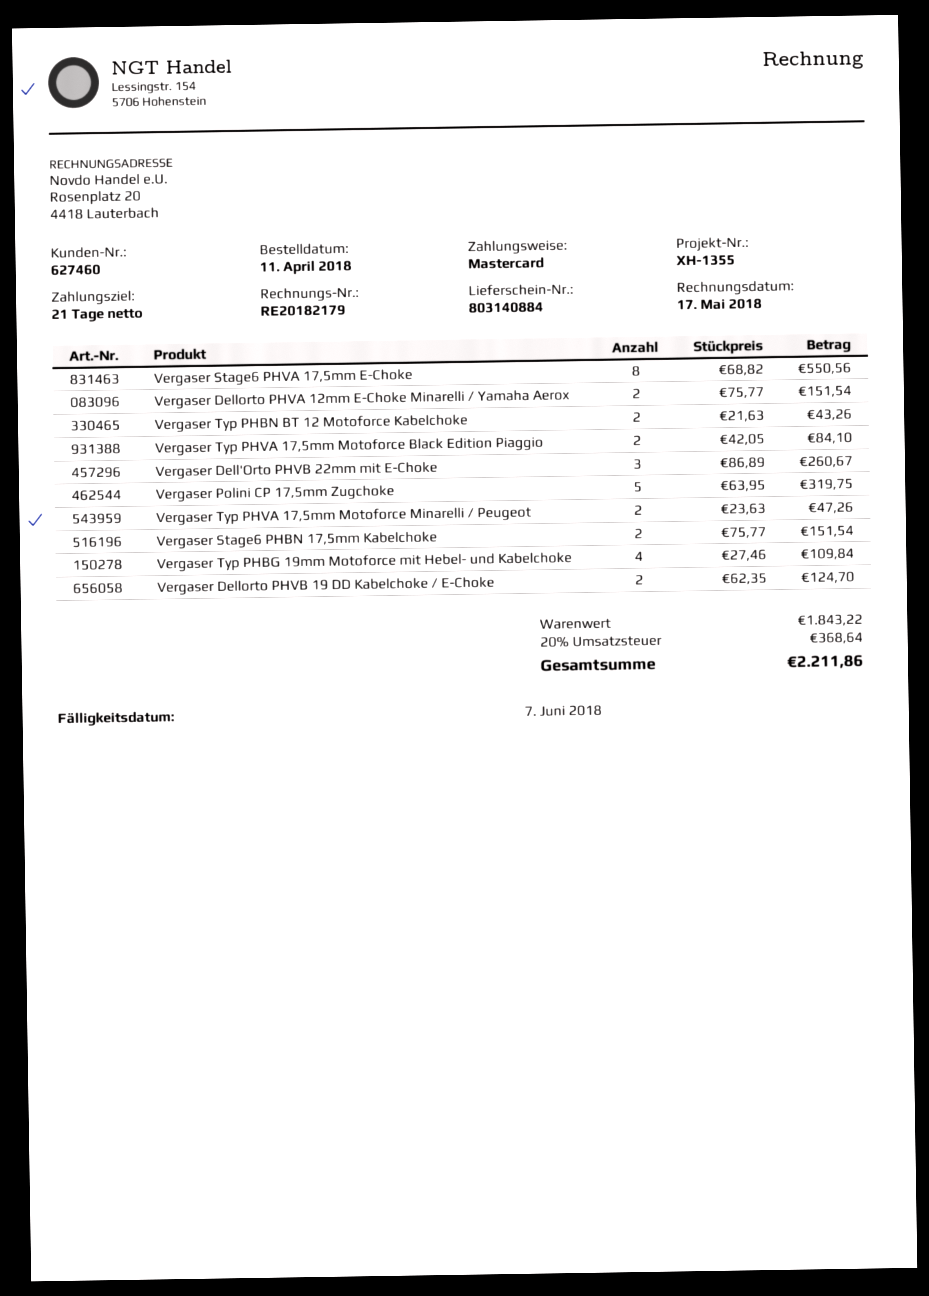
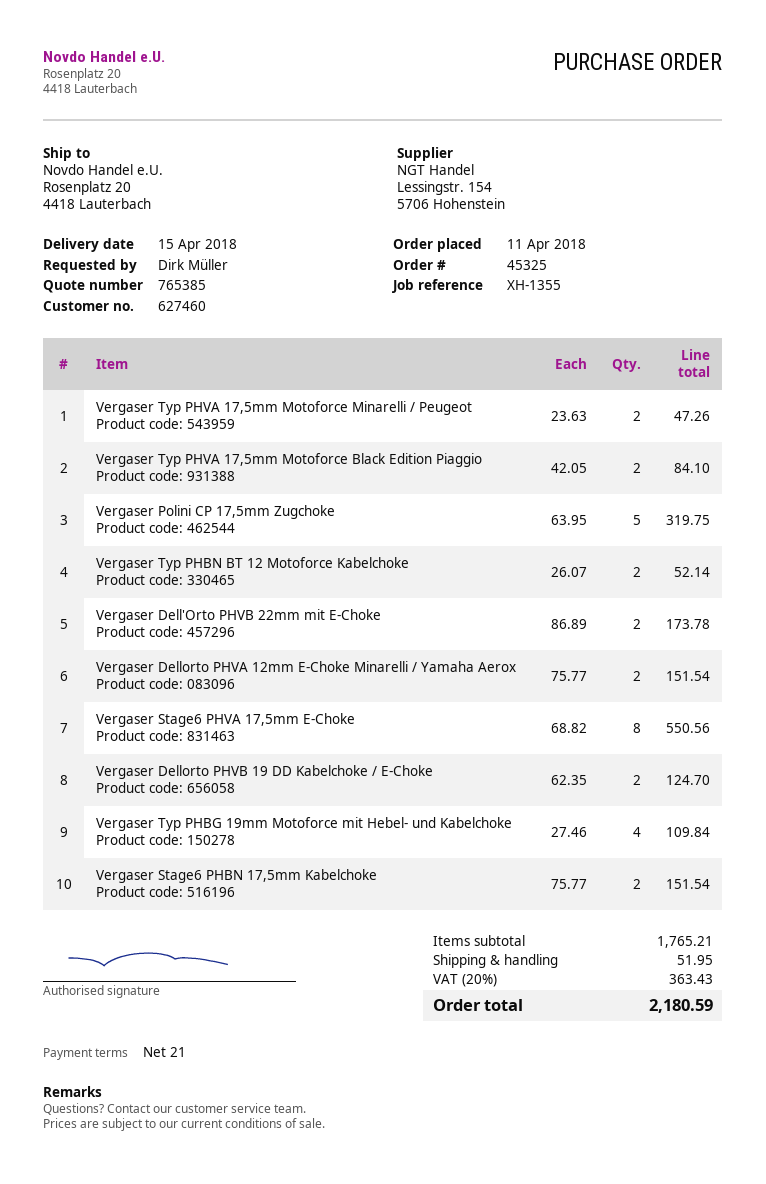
Vergaser Typ PHBN BT 12 Motoforce Kabelchoke: 2 x 21.63 = 43.26 -> 2 x 26.07 = 52.14
Vergaser Dell'Orto PHVB 22mm mit E-Choke: 3 x 86.89 = 260.67 -> 2 x 86.89 = 173.78
subtotal: 1843.22 -> 1765.21
shipping: none -> 51.95
tax: 20% = 368.64 -> 20% = 363.43
total: 2211.86 -> 2180.59

